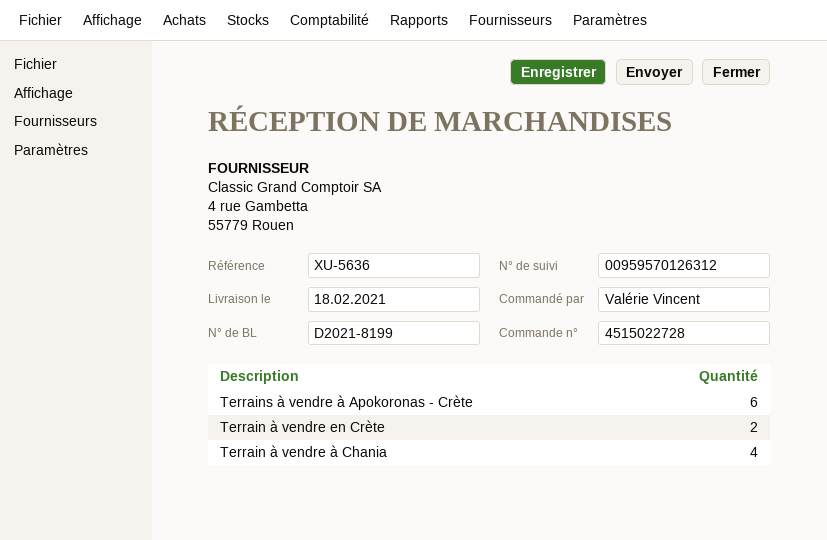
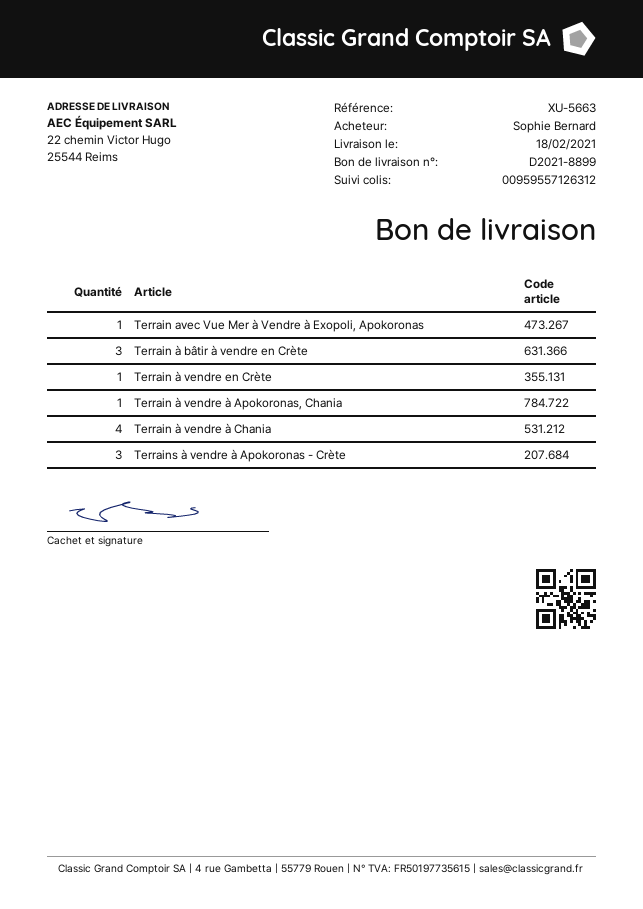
delivery note number: D2021-8199 -> D2021-8899
reference: XU-5636 -> XU-5663
ordered by: Valérie Vincent -> Sophie Bernard
tracking number: 00959570126312 -> 00959557126312
Terrains à vendre à Apokoronas - Crète: 6 -> 3
Terrain à vendre en Crète: 2 -> 1
Terrain avec Vue Mer à Vendre à Exopoli, Apokoronas: none -> 1
Terrain à bâtir à vendre en Crète: none -> 3
Terrain à vendre à Apokoronas, Chania: none -> 1

